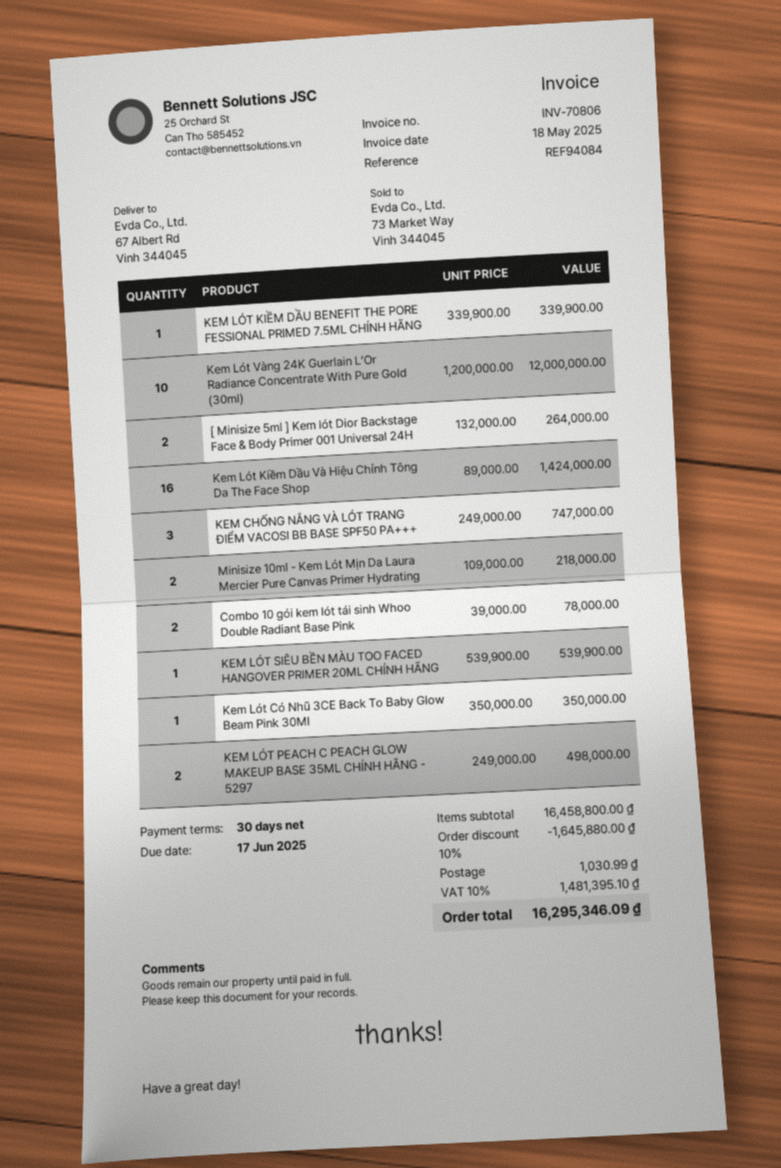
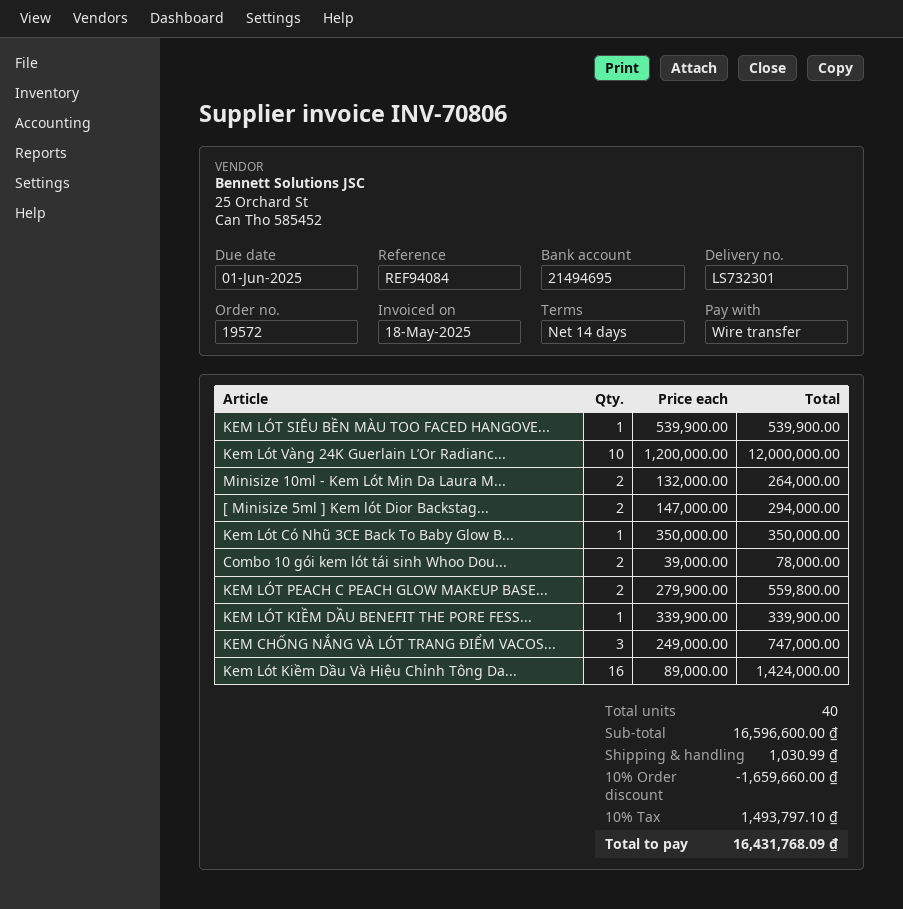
payment terms: 30 days -> 14 days
due date: 2025-06-17 -> 2025-06-01
[ Minisize 5ml ] Kem lót Dior Backstage Face & Body Primer 001 Universal 24H: 2 x 132000.00 = 264000.00 -> 2 x 147000.00 = 294000.00
Minisize 10ml - Kem Lót Mịn Da Laura Mercier Pure Canvas Primer Hydrating: 2 x 109000.00 = 218000.00 -> 2 x 132000.00 = 264000.00
KEM LÓT PEACH C PEACH GLOW MAKEUP BASE 35ML CHÍNH HÃNG - 5297: 2 x 249000.00 = 498000.00 -> 2 x 279900.00 = 559800.00
subtotal: 16458800.00 -> 16596600.00
discount: 10% = 1645880.00 -> 10% = 1659660.00
tax: 10% = 1481395.10 -> 10% = 1493797.10
total: 16295346.09 -> 16431768.09

